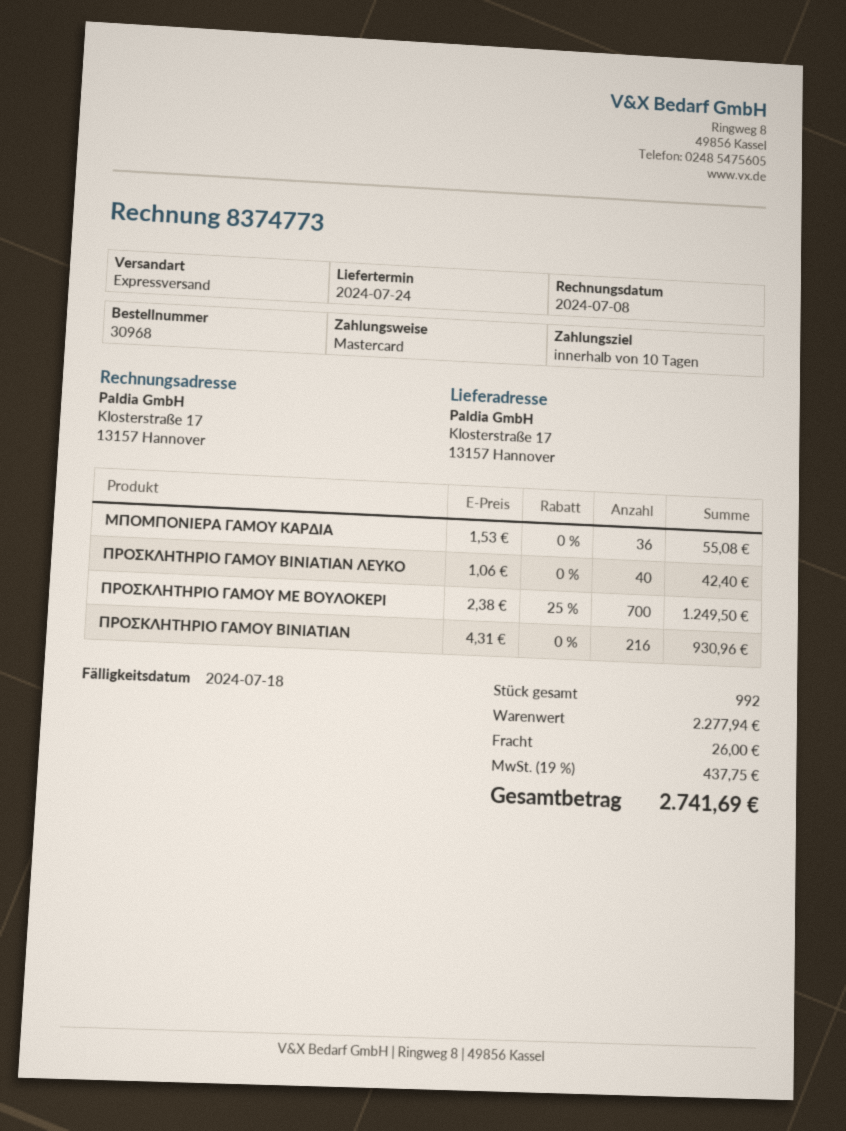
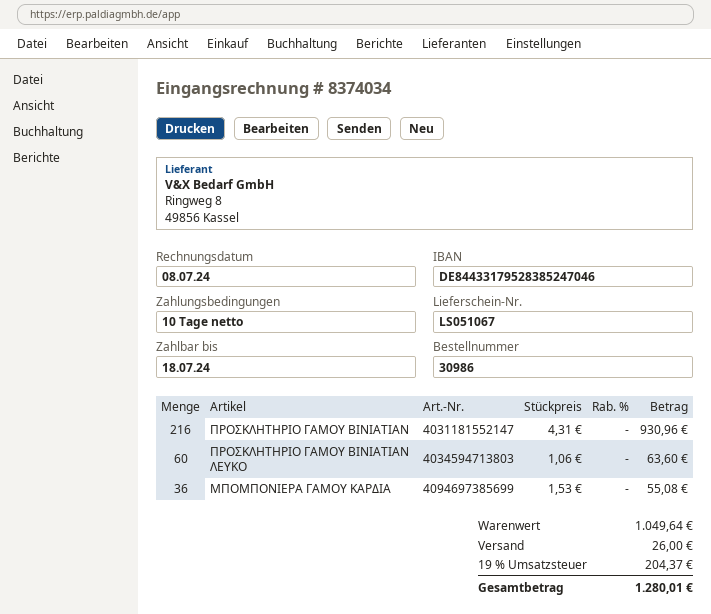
order number: 30968 -> 30986
invoice number: 8374773 -> 8374034
ΠΡΟΣΚΛΗΤΗΡΙΟ ΓΑΜΟΥ BINIATIAN ΛΕΥΚΟ: 40 x 1.06 = 42.40 -> 60 x 1.06 = 63.60
ΠΡΟΣΚΛΗΤΗΡΙΟ ΓΑΜΟΥ ΜΕ ΒΟΥΛΟΚΕΡΙ: 700 x 2.38 - 25% = 1249.50 -> none
subtotal: 2277.94 -> 1049.64
tax: 19% = 437.75 -> 19% = 204.37
total: 2741.69 -> 1280.01

